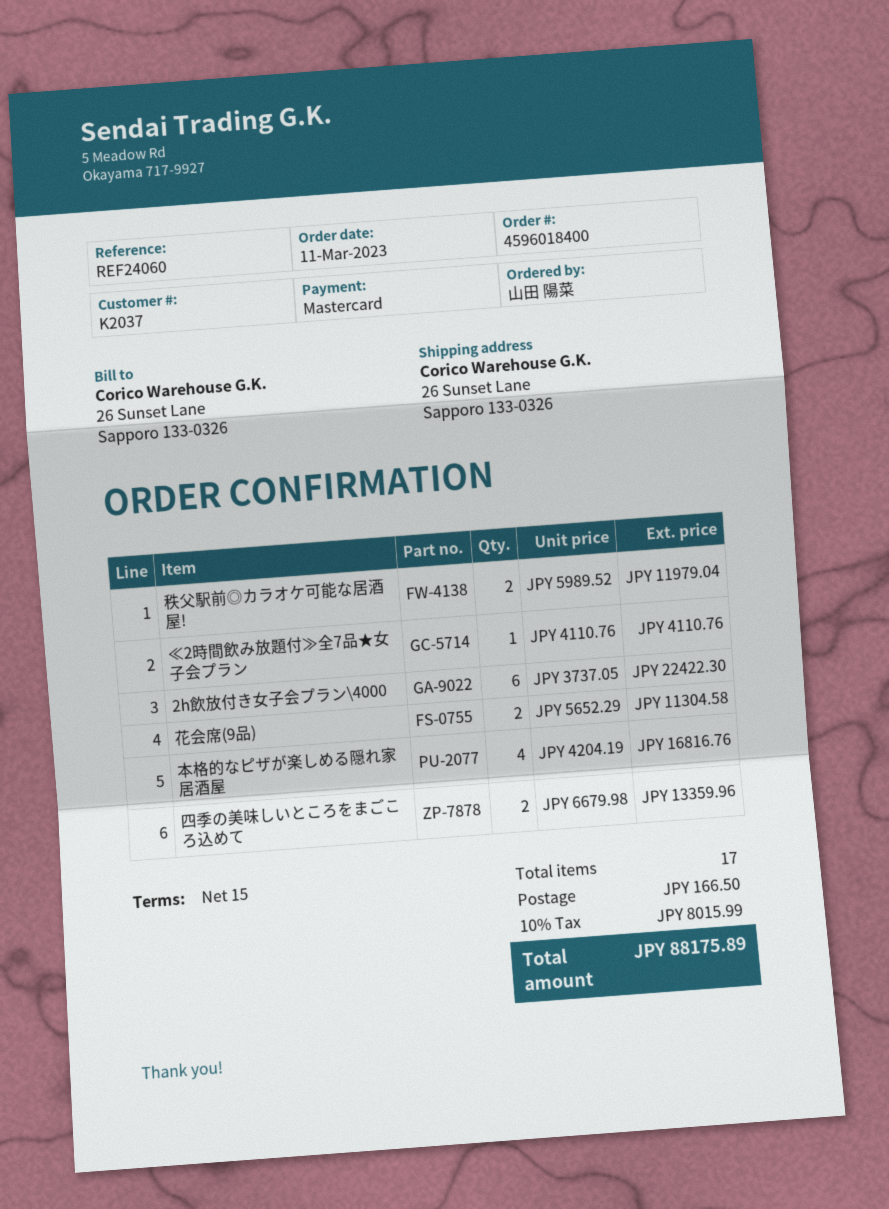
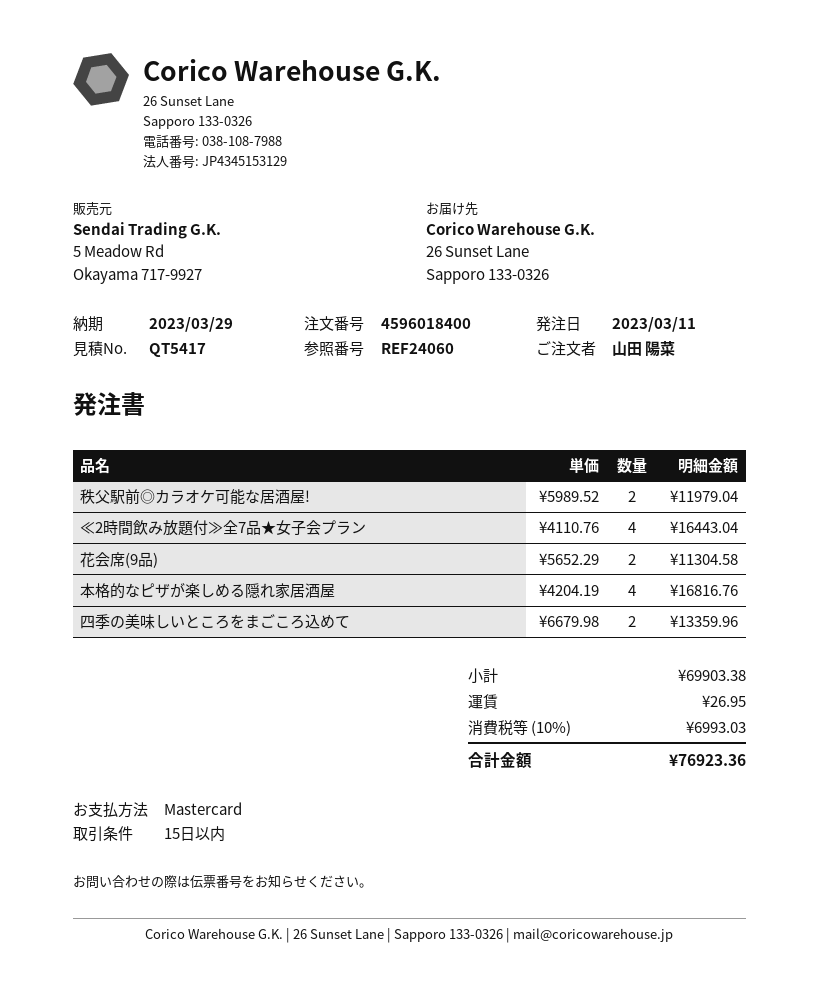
≪2時間飲み放題付≫全7品★女子会プラン: 1 x 4110.76 = 4110.76 -> 4 x 4110.76 = 16443.04
2h飲放付き女子会プラン\4000: 6 x 3737.05 = 22422.30 -> none
shipping: 166.50 -> 26.95
tax: 10% = 8015.99 -> 10% = 6993.03
total: 88175.89 -> 76923.36

